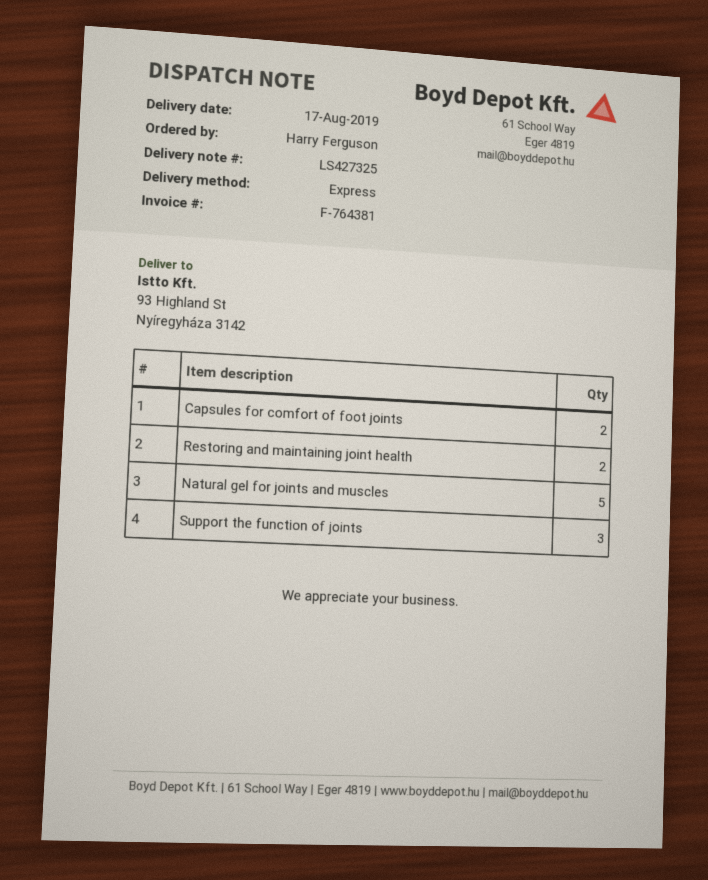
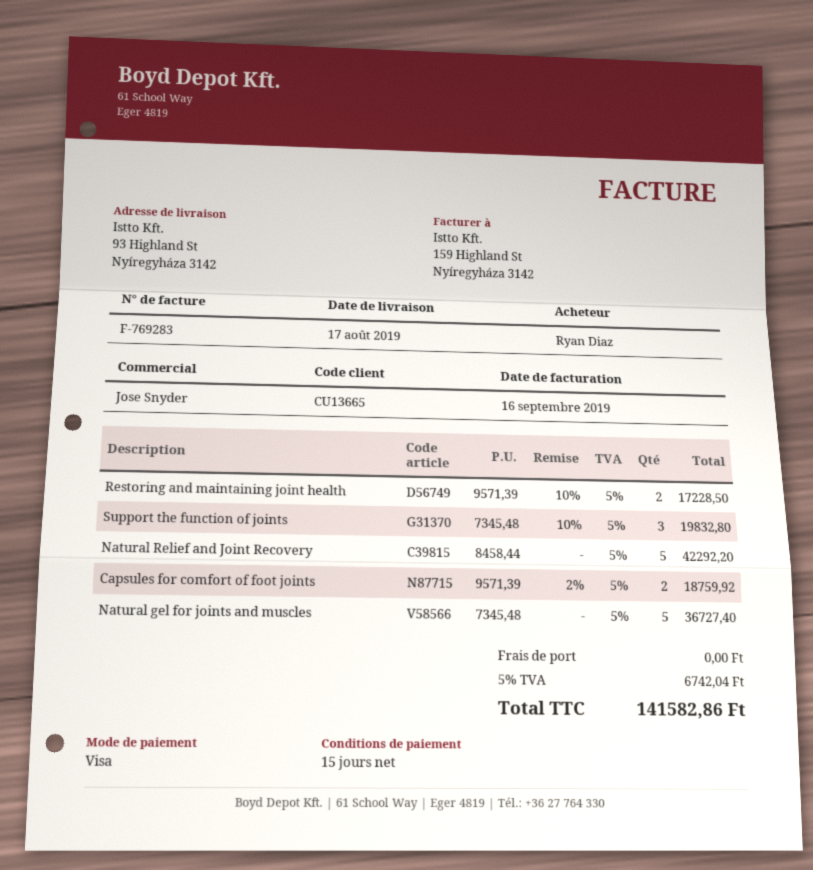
invoice number: F-764381 -> F-769283
ordered by: Harry Ferguson -> Ryan Diaz
Natural Relief and Joint Recovery: none -> 5

